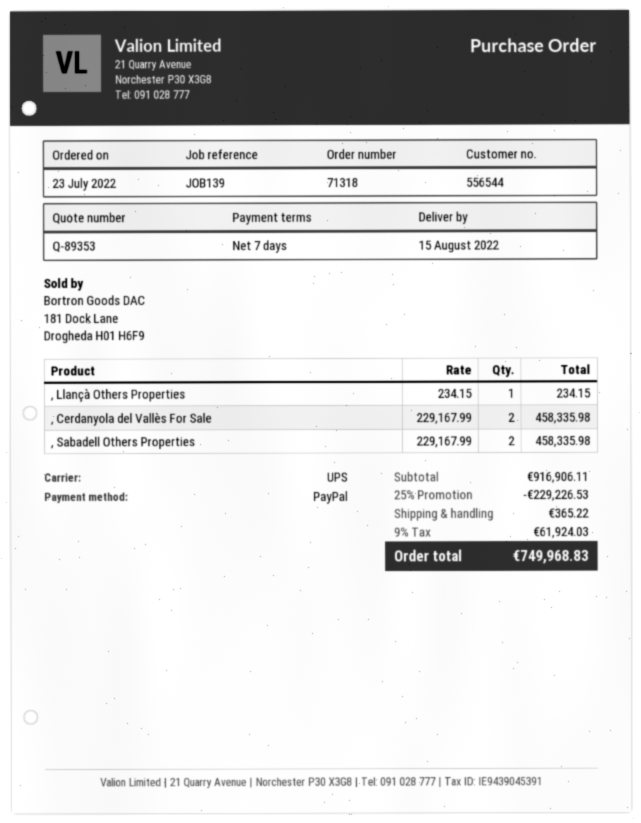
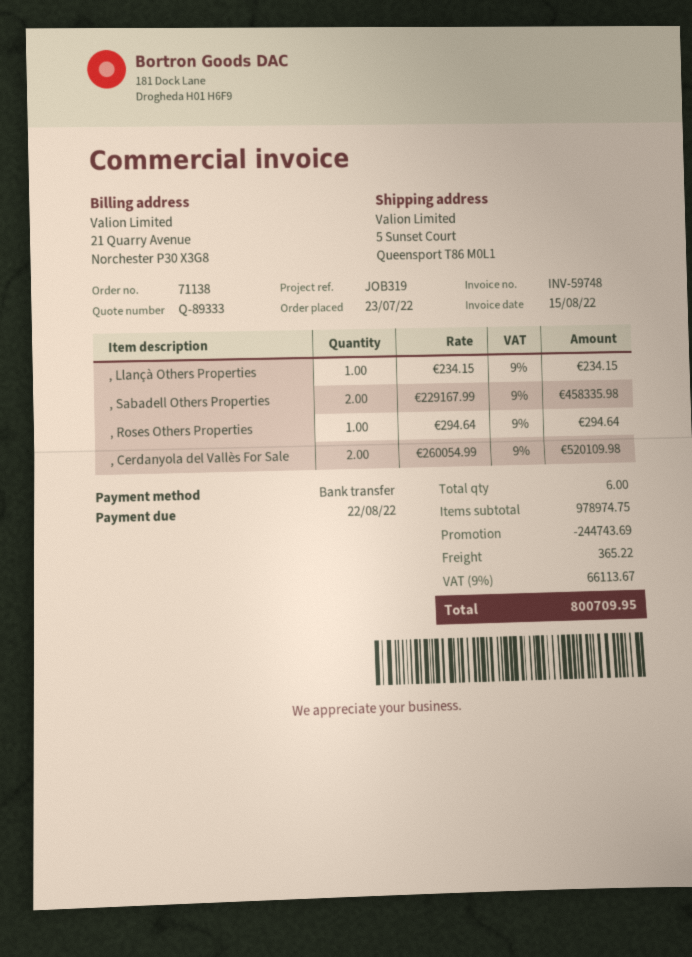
quote number: Q-89353 -> Q-89333
order number: 71318 -> 71138
reference: JOB139 -> JOB319
payment method: PayPal -> bank transfer
, Cerdanyola del Vallès For Sale: 2 x 229167.99 = 458335.98 -> 2 x 260054.99 = 520109.98
, Roses Others Properties: none -> 1 x 294.64 = 294.64
subtotal: 916906.11 -> 978974.75
discount: 229226.53 -> 244743.69
tax: 9% = 61924.03 -> 9% = 66113.67
total: 749968.83 -> 800709.95

